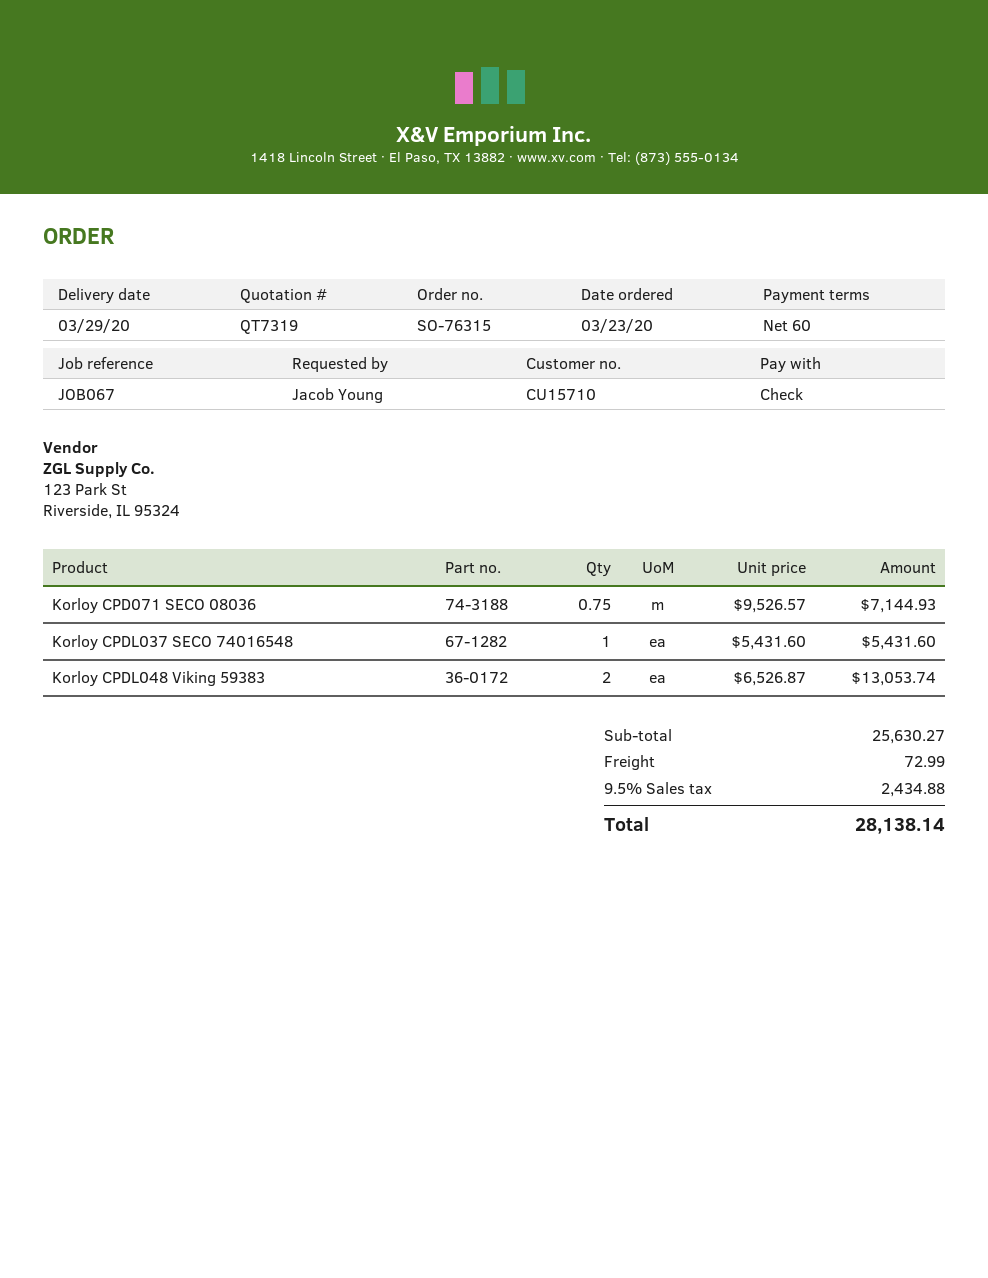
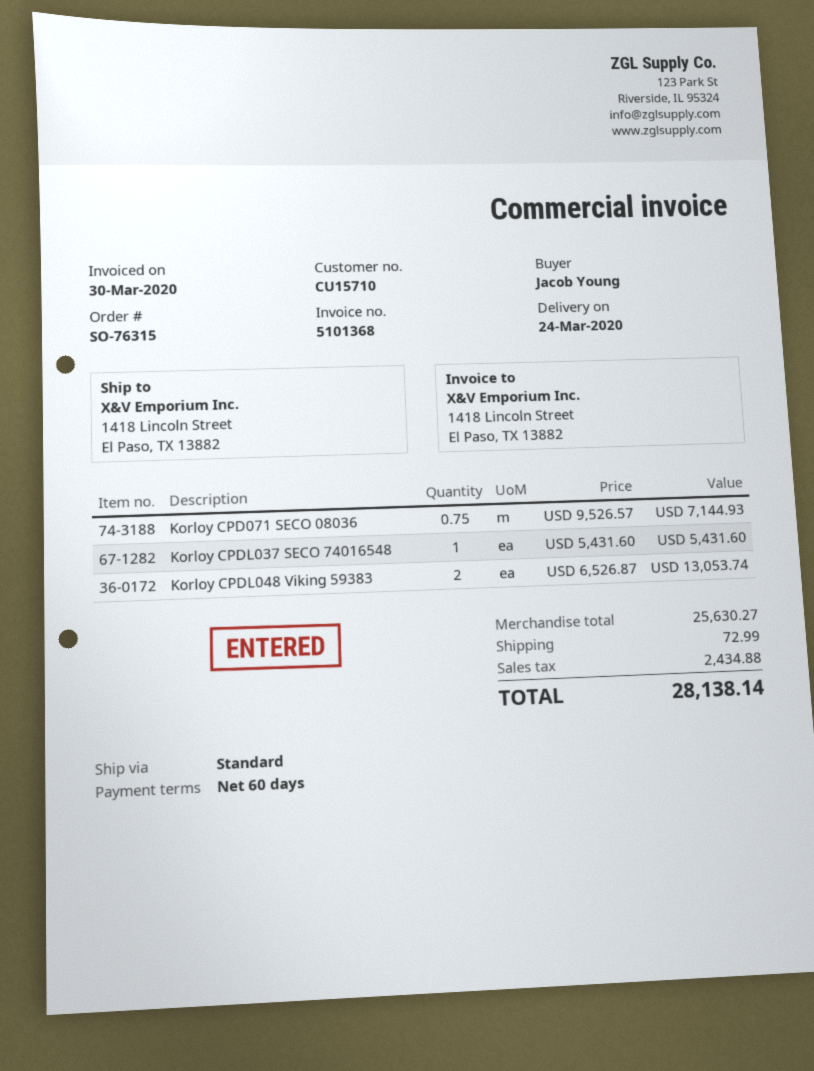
delivery date: 2020-03-29 -> 2020-03-24

